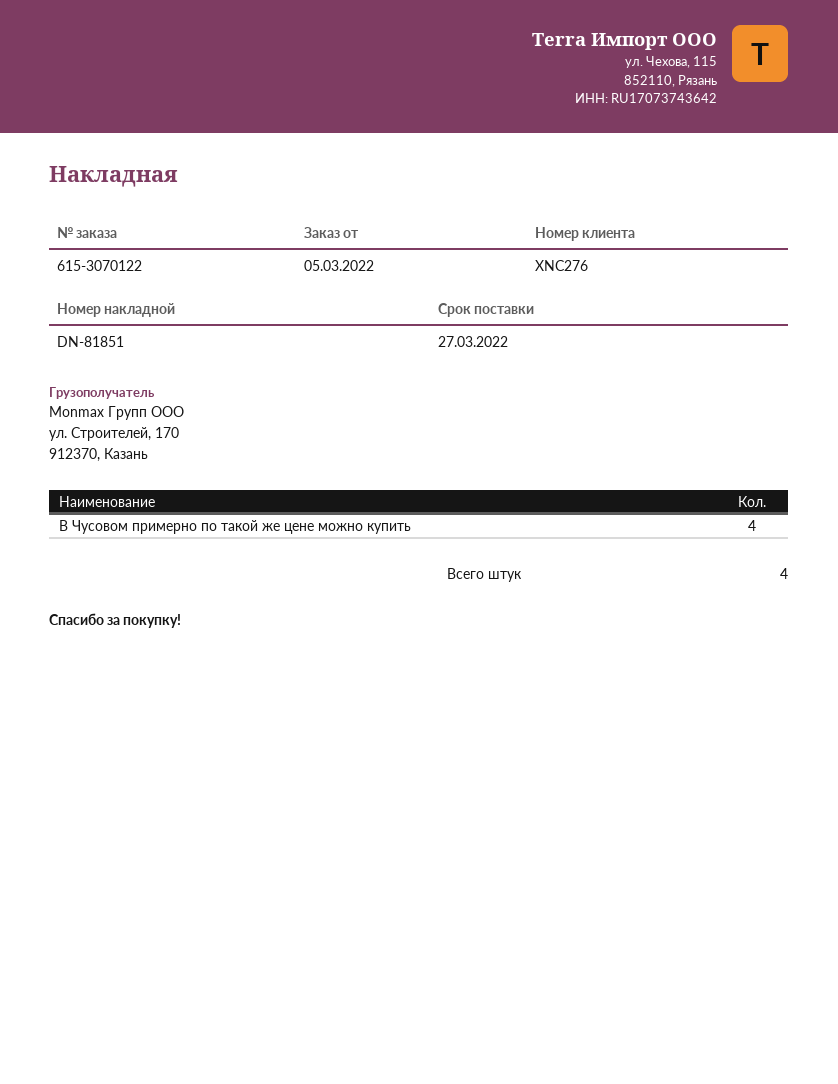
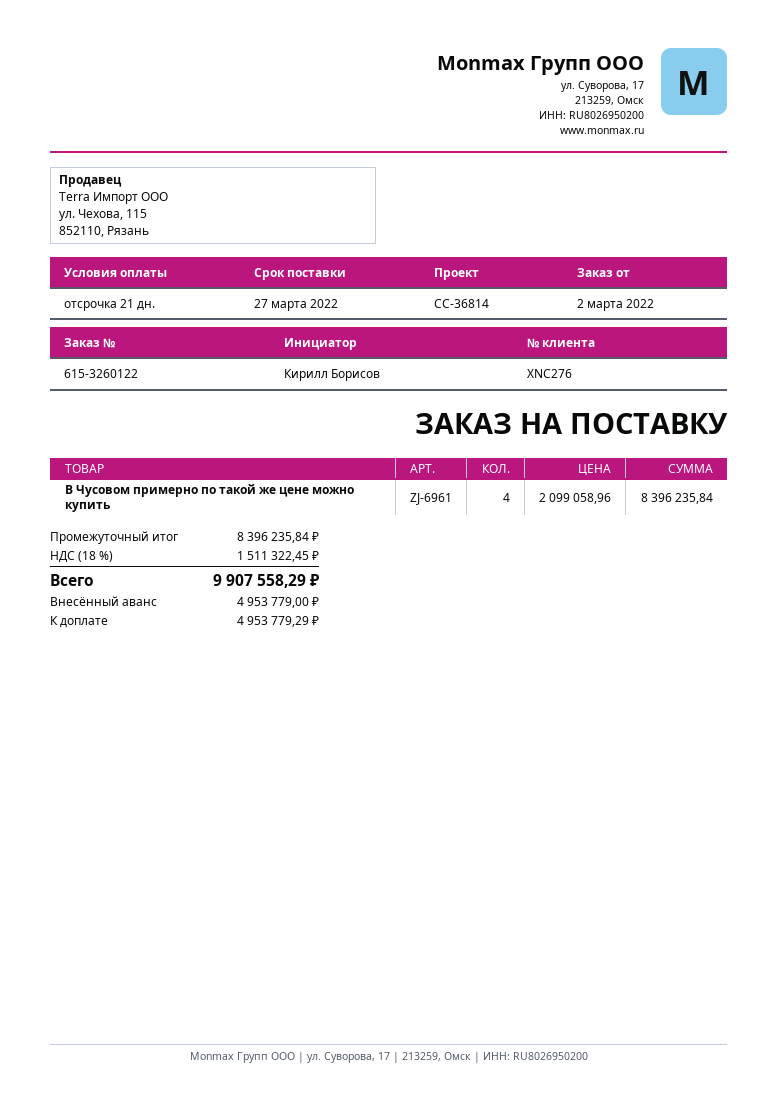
order number: 615-3070122 -> 615-3260122
order date: 2022-03-05 -> 2022-03-02

